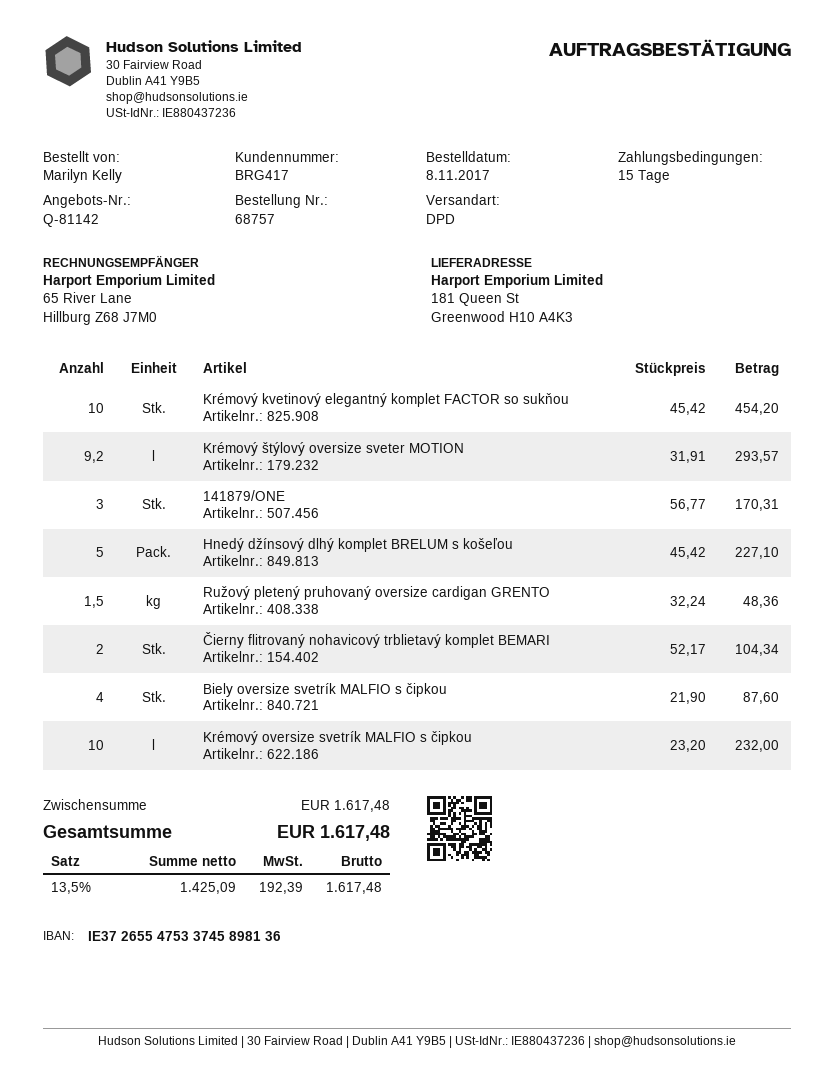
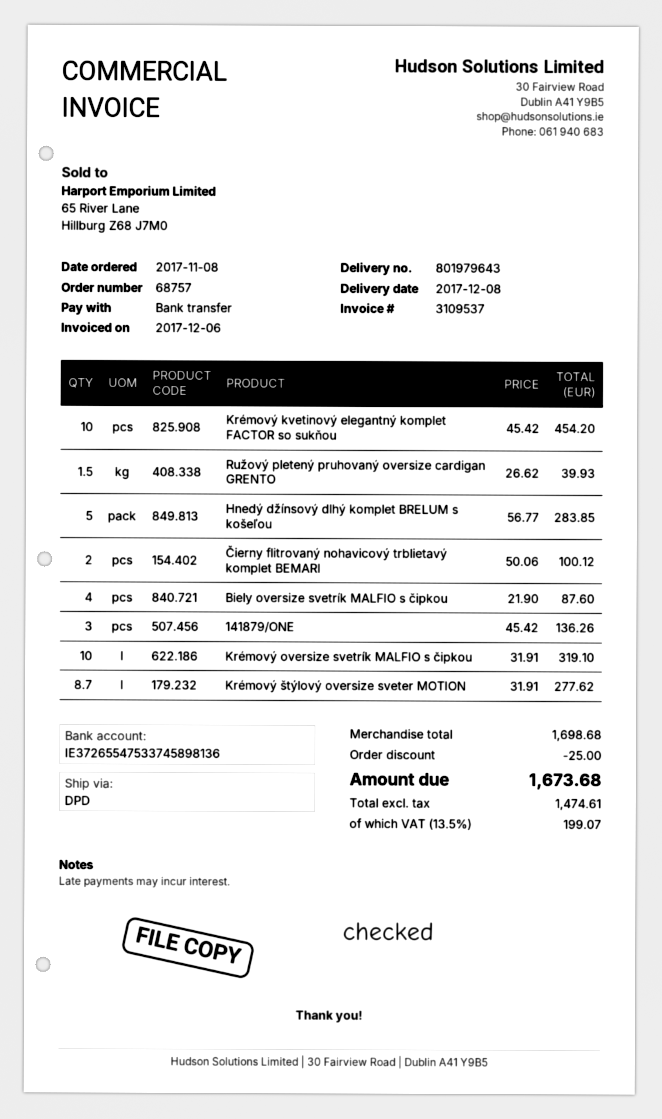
Krémový štýlový oversize sveter MOTION: 9.2 x 31.91 = 293.57 -> 8.7 x 31.91 = 277.62
141879/ONE: 3 x 56.77 = 170.31 -> 3 x 45.42 = 136.26
Hnedý džínsový dlhý komplet BRELUM s košeľou: 5 x 45.42 = 227.10 -> 5 x 56.77 = 283.85
Ružový pletený pruhovaný oversize cardigan GRENTO: 1.5 x 32.24 = 48.36 -> 1.5 x 26.62 = 39.93
Čierny flitrovaný nohavicový trblietavý komplet BEMARI: 2 x 52.17 = 104.34 -> 2 x 50.06 = 100.12
Krémový oversize svetrík MALFIO s čipkou: 10 x 23.20 = 232.00 -> 10 x 31.91 = 319.10
subtotal: 1617.48 -> 1698.68
discount: none -> 25.00
net: 1425.09 -> 1474.61
tax: 13.5% = 192.39 -> 13.5% = 199.07
total: 1617.48 -> 1673.68

